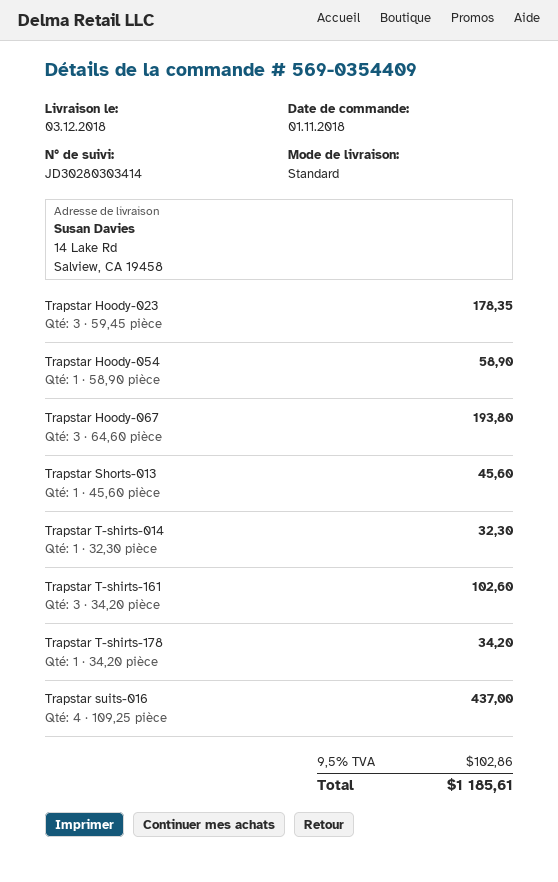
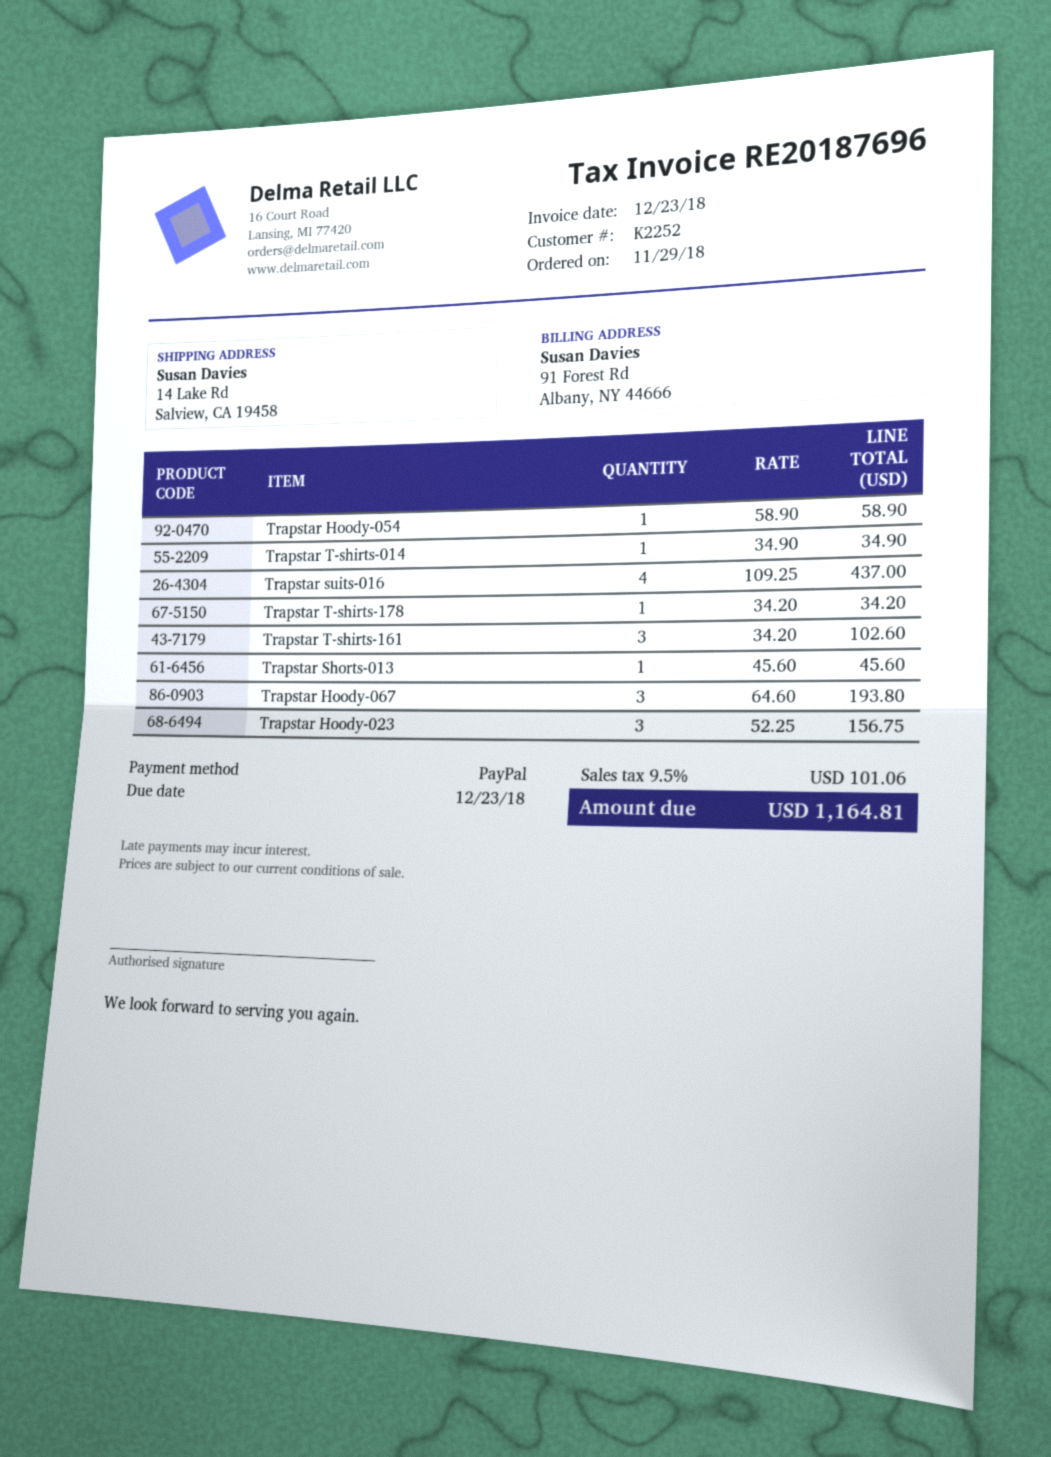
order date: 2018-11-01 -> 2018-11-29
Trapstar Hoody-023: 3 x 59.45 = 178.35 -> 3 x 52.25 = 156.75
Trapstar T-shirts-014: 1 x 32.30 = 32.30 -> 1 x 34.90 = 34.90
tax: 9.5% = 102.86 -> 9.5% = 101.06
total: 1185.61 -> 1164.81

